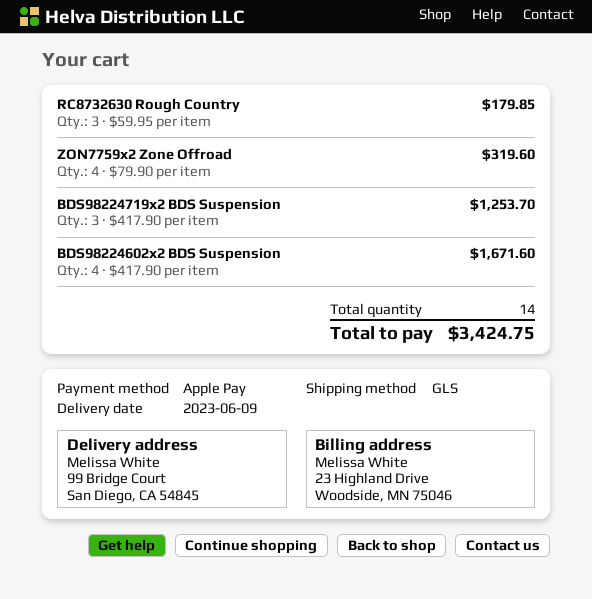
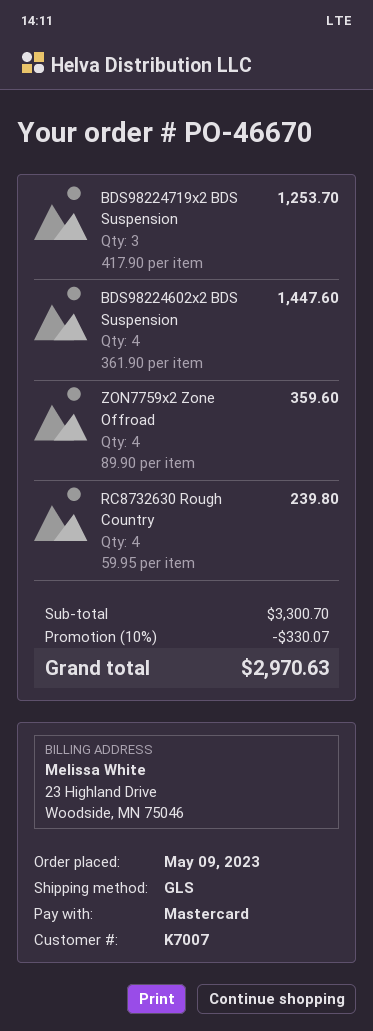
payment method: Apple Pay -> Mastercard
RC8732630 Rough Country: 3 x 59.95 = 179.85 -> 4 x 59.95 = 239.80
ZON7759x2 Zone Offroad: 4 x 79.90 = 319.60 -> 4 x 89.90 = 359.60
BDS98224602x2 BDS Suspension: 4 x 417.90 = 1671.60 -> 4 x 361.90 = 1447.60
discount: none -> 10% = 330.07
total: 3424.75 -> 2970.63

